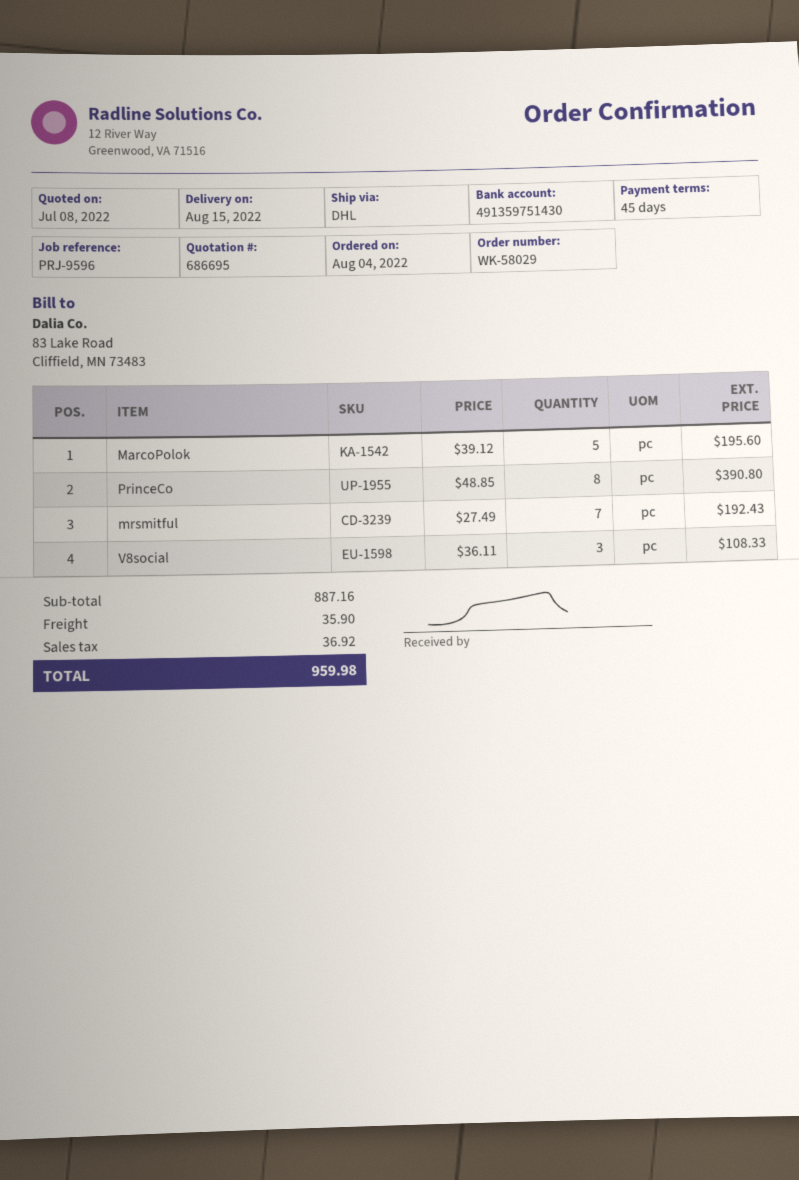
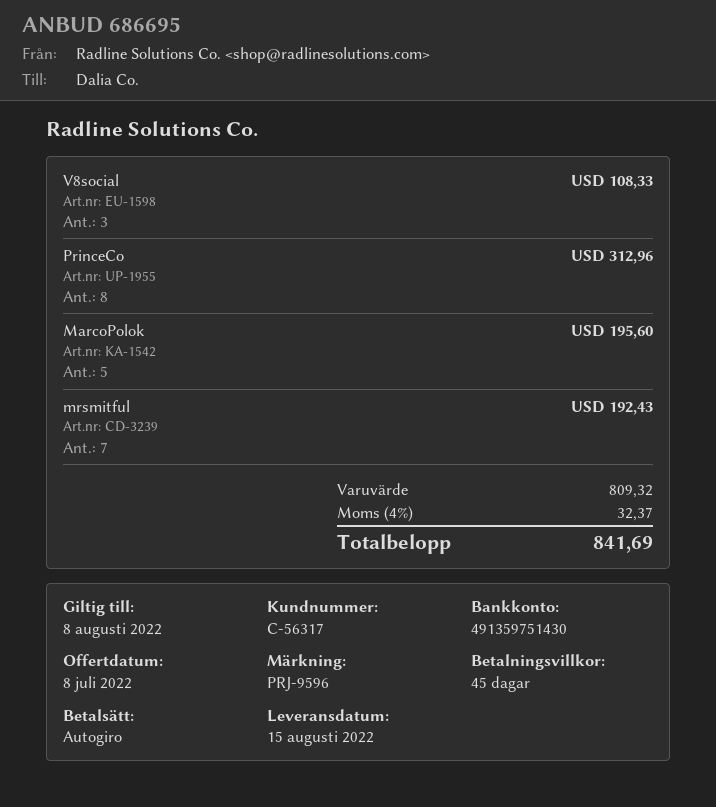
PrinceCo: 8 for 390.80 -> 8 for 312.96
subtotal: 887.16 -> 809.32
shipping: 35.90 -> none
tax: 36.92 -> 32.37
total: 959.98 -> 841.69

